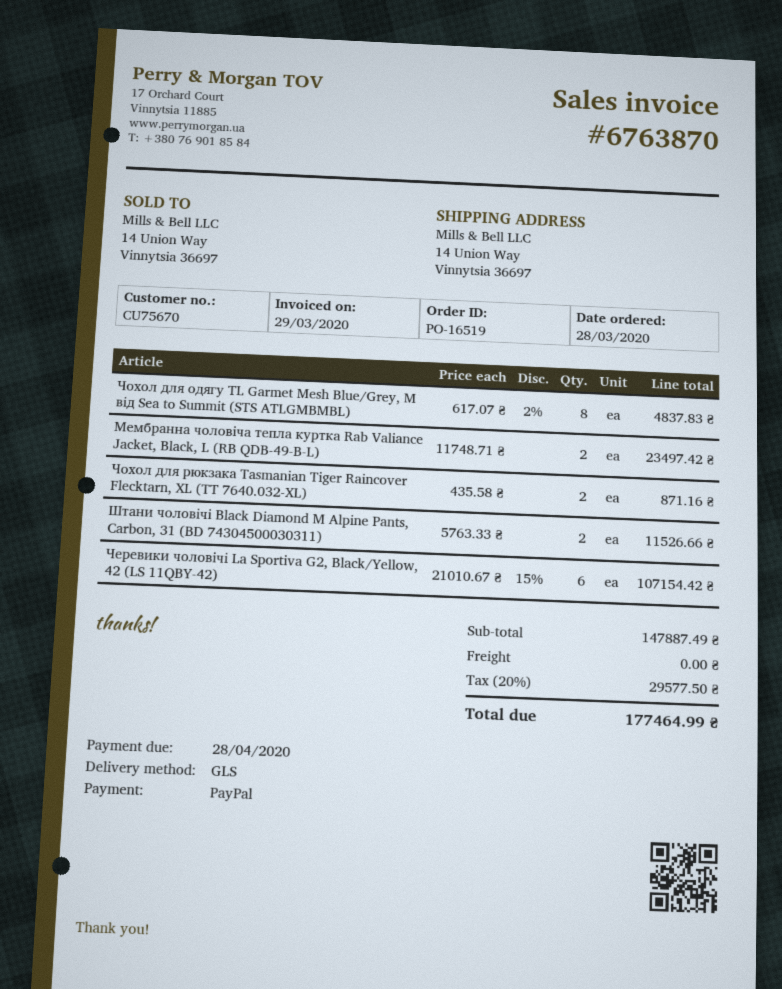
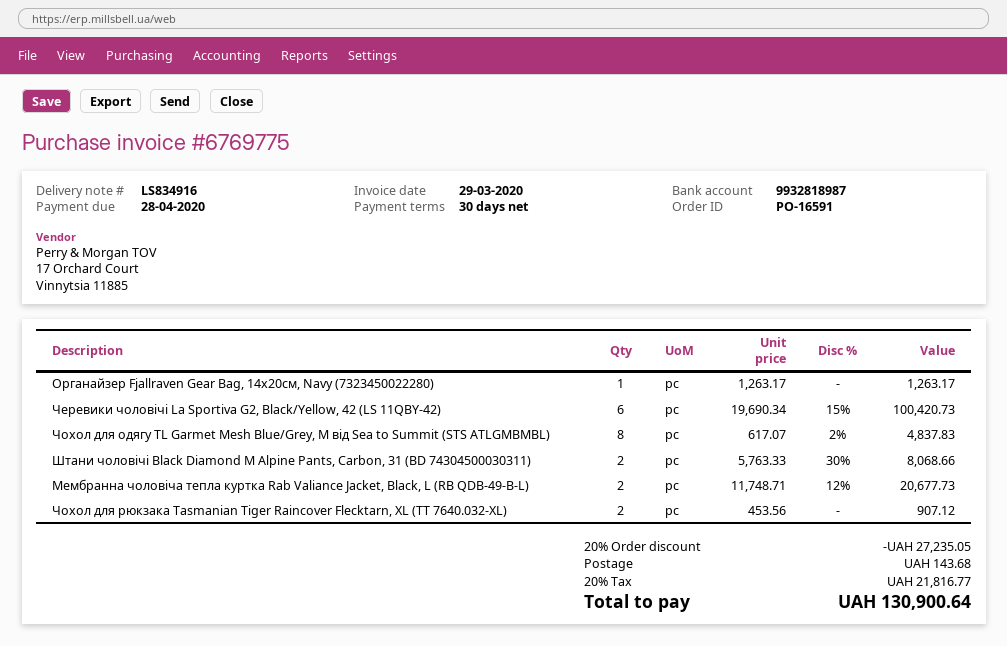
order number: PO-16519 -> PO-16591
invoice number: 6763870 -> 6769775
Мембранна чоловіча тепла куртка Rab Valiance Jacket, Black, L (RB QDB-49-B-L): 2 x 11748.71 = 23497.42 -> 2 x 11748.71 - 12% = 20677.73
Чохол для рюкзака Tasmanian Tiger Raincover Flecktarn, XL (TT 7640.032-XL): 2 x 435.58 = 871.16 -> 2 x 453.56 = 907.12
Штани чоловічі Black Diamond M Alpine Pants, Carbon, 31 (BD 74304500030311): 2 x 5763.33 = 11526.66 -> 2 x 5763.33 - 30% = 8068.66
Черевики чоловічі La Sportiva G2, Black/Yellow, 42 (LS 11QBY-42): 6 x 21010.67 - 15% = 107154.42 -> 6 x 19690.34 - 15% = 100420.73
Органайзер Fjallraven Gear Bag, 14х20см, Navy (7323450022280): none -> 1 x 1263.17 = 1263.17
discount: none -> 20% = 27235.05
shipping: 0.00 -> 143.68
tax: 20% = 29577.50 -> 20% = 21816.77
total: 177464.99 -> 130900.64

